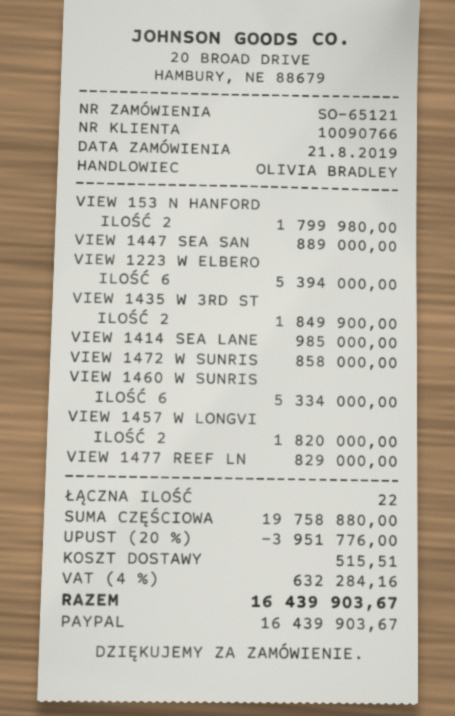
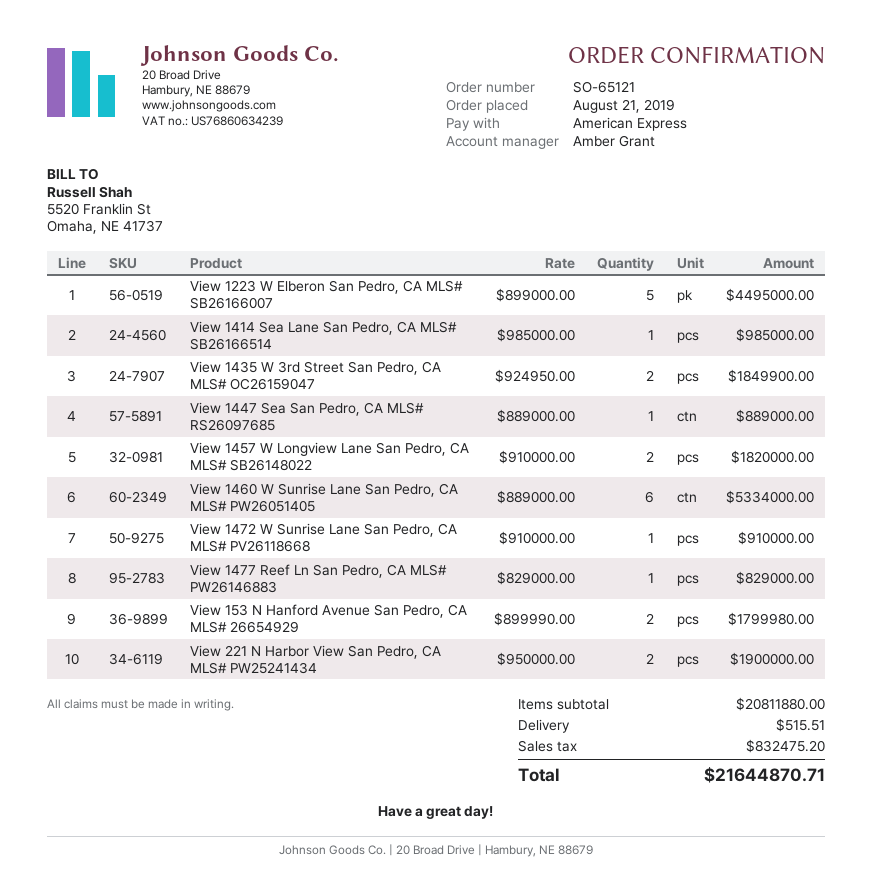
sales rep: OLIVIA BRADLEY -> Amber Grant
payment method: PayPal -> American Express
VIEW 1223 W ELBERO: 6 for 5394000.00 -> 5 for 4495000.00
VIEW 1472 W SUNRIS: 1 for 858000.00 -> 1 for 910000.00
View 221 N Harbor View San Pedro, CA MLS# PW25241434: none -> 2 for 1900000.00
subtotal: 19758880.00 -> 20811880.00
discount: 20% = 3951776.00 -> none
tax: 632284.16 -> 832475.20
total: 16439903.67 -> 21644870.71

